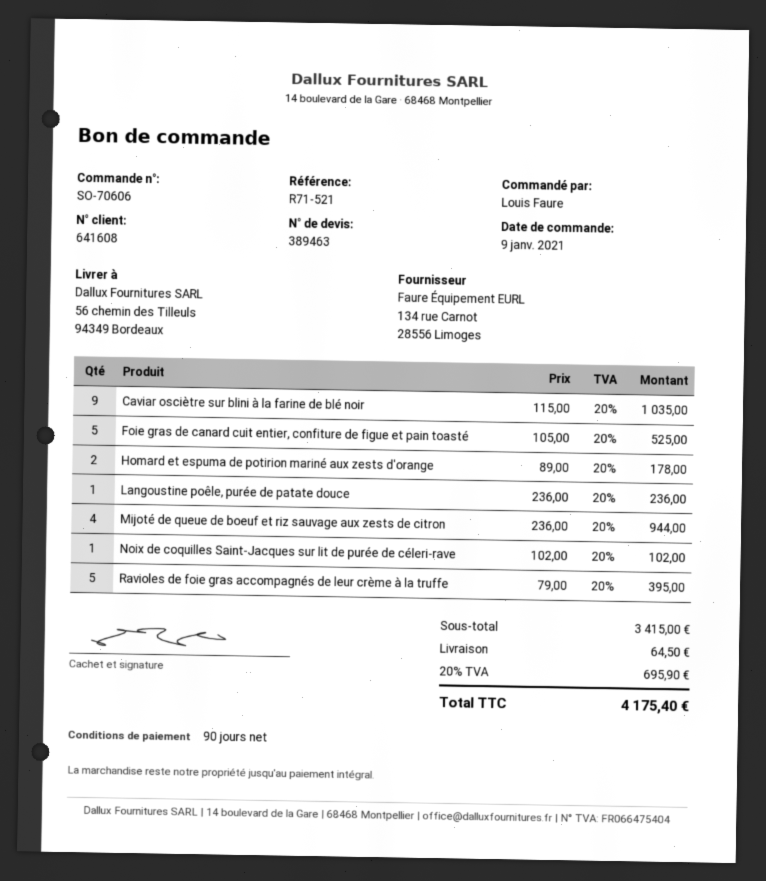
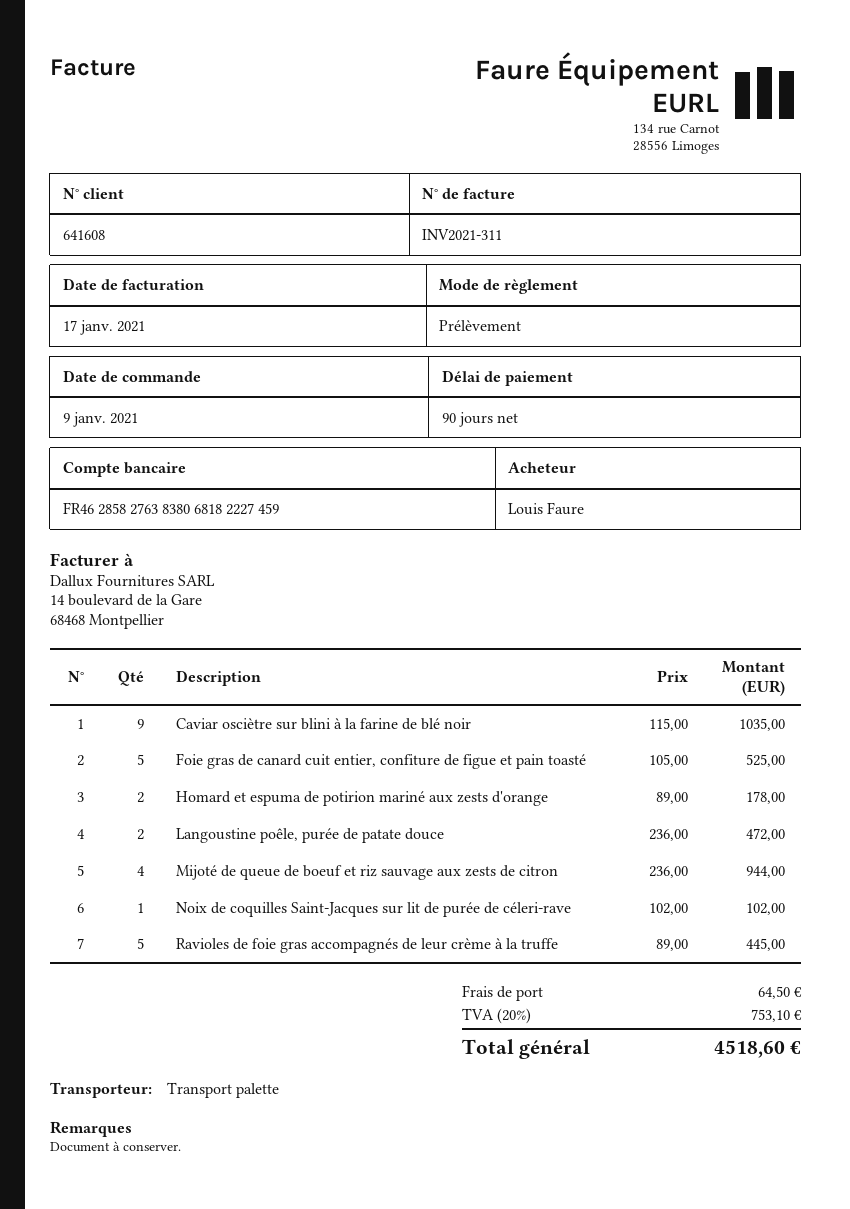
Langoustine poêle, purée de patate douce: 1 x 236.00 = 236.00 -> 2 x 236.00 = 472.00
Ravioles de foie gras accompagnés de leur crème à la truffe: 5 x 79.00 = 395.00 -> 5 x 89.00 = 445.00
tax: 20% = 695.90 -> 20% = 753.10
total: 4175.40 -> 4518.60

